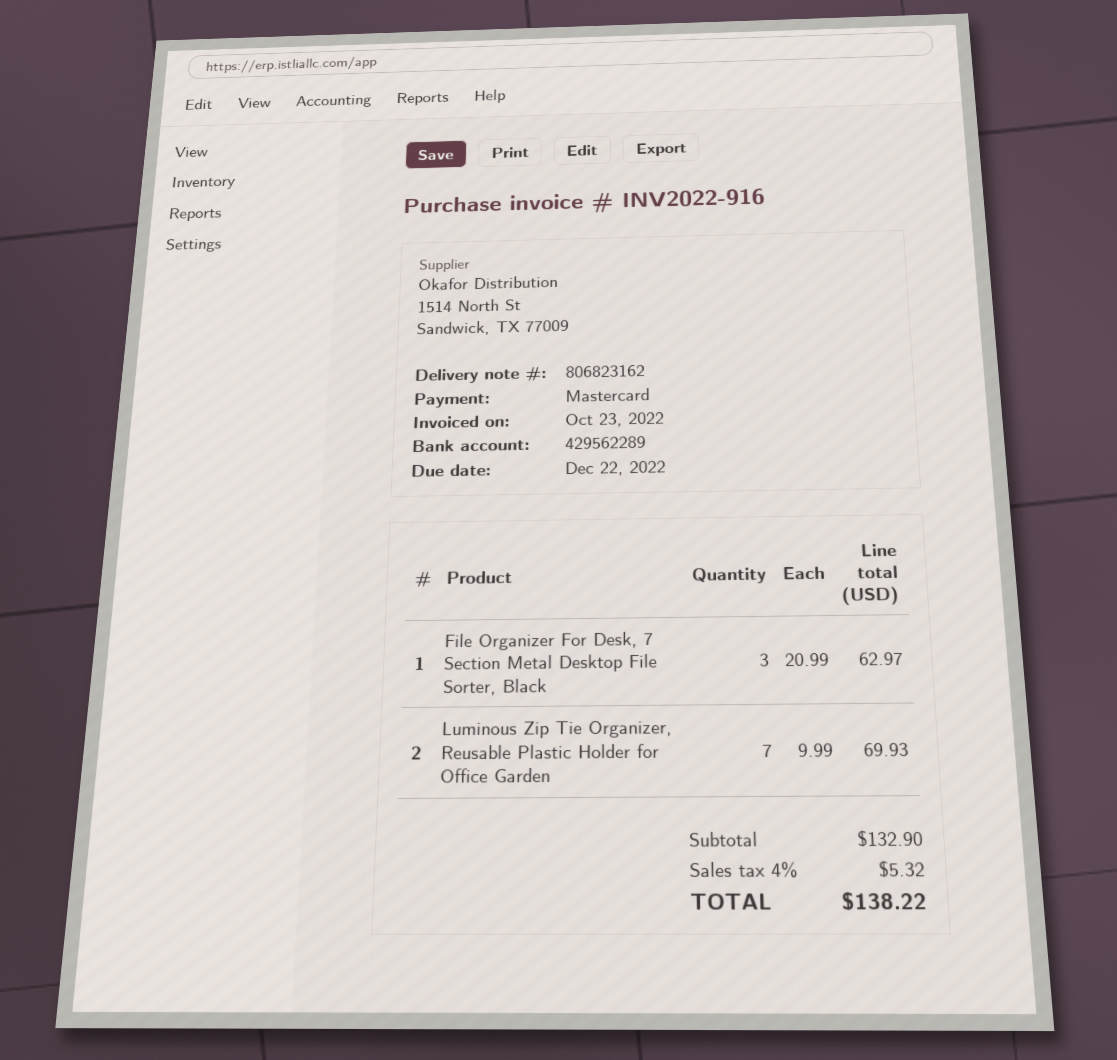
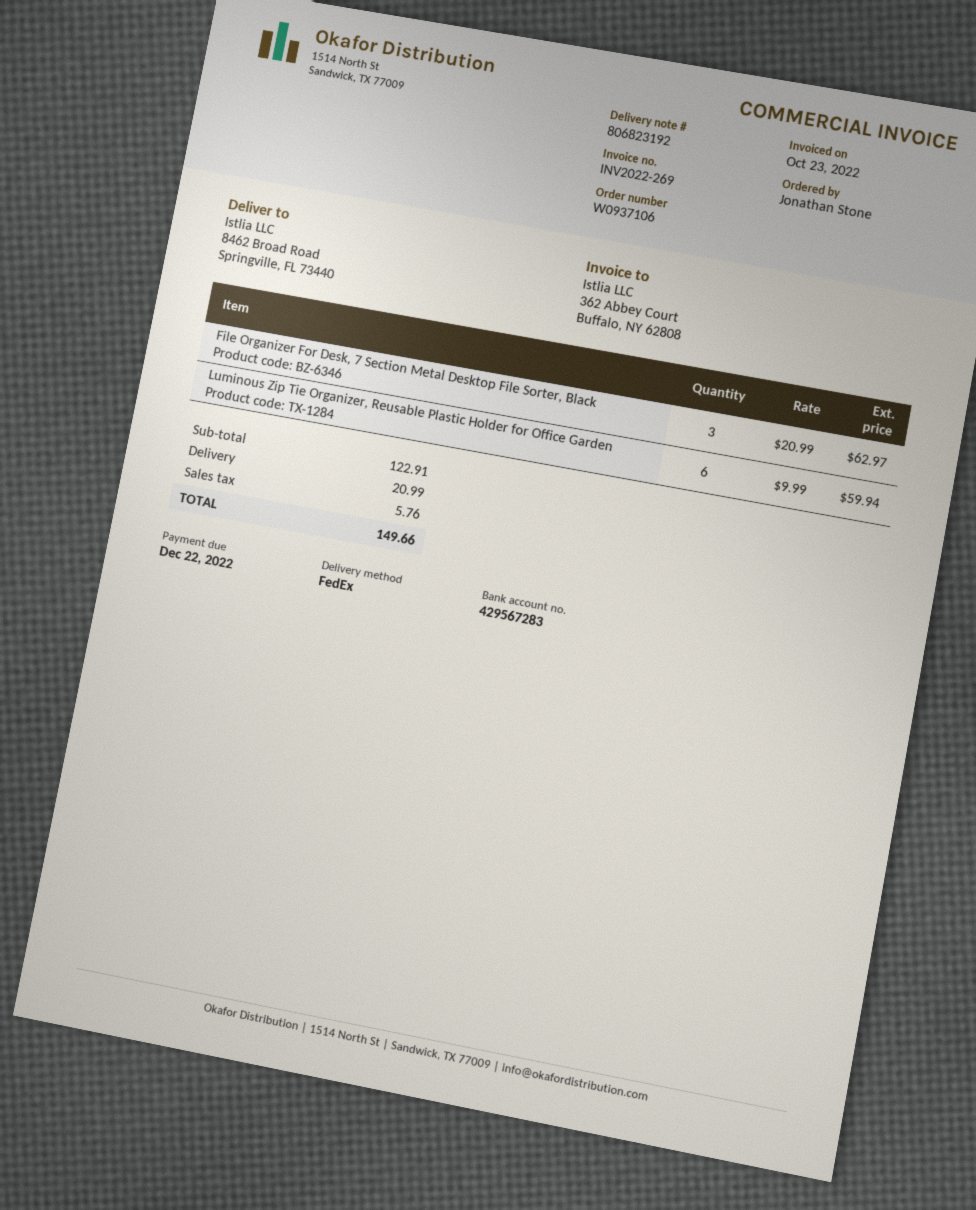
delivery note number: 806823162 -> 806823192
invoice number: INV2022-916 -> INV2022-269
bank account: 429562289 -> 429567283
Luminous Zip Tie Organizer, Reusable Plastic Holder for Office Garden: 7 x 9.99 = 69.93 -> 6 x 9.99 = 59.94
subtotal: 132.90 -> 122.91
shipping: none -> 20.99
tax: 5.32 -> 5.76
total: 138.22 -> 149.66

